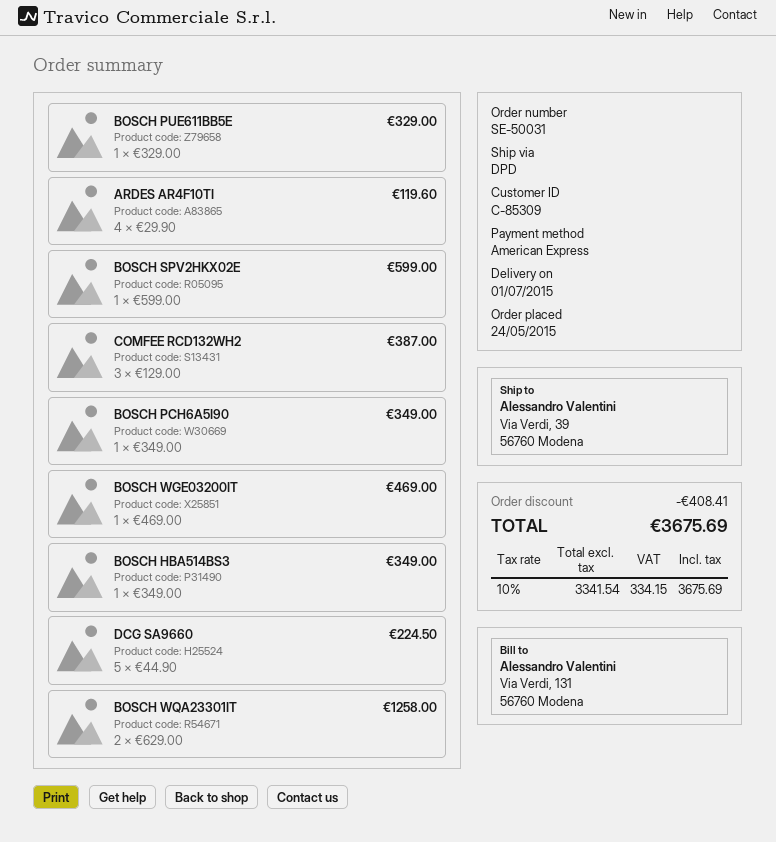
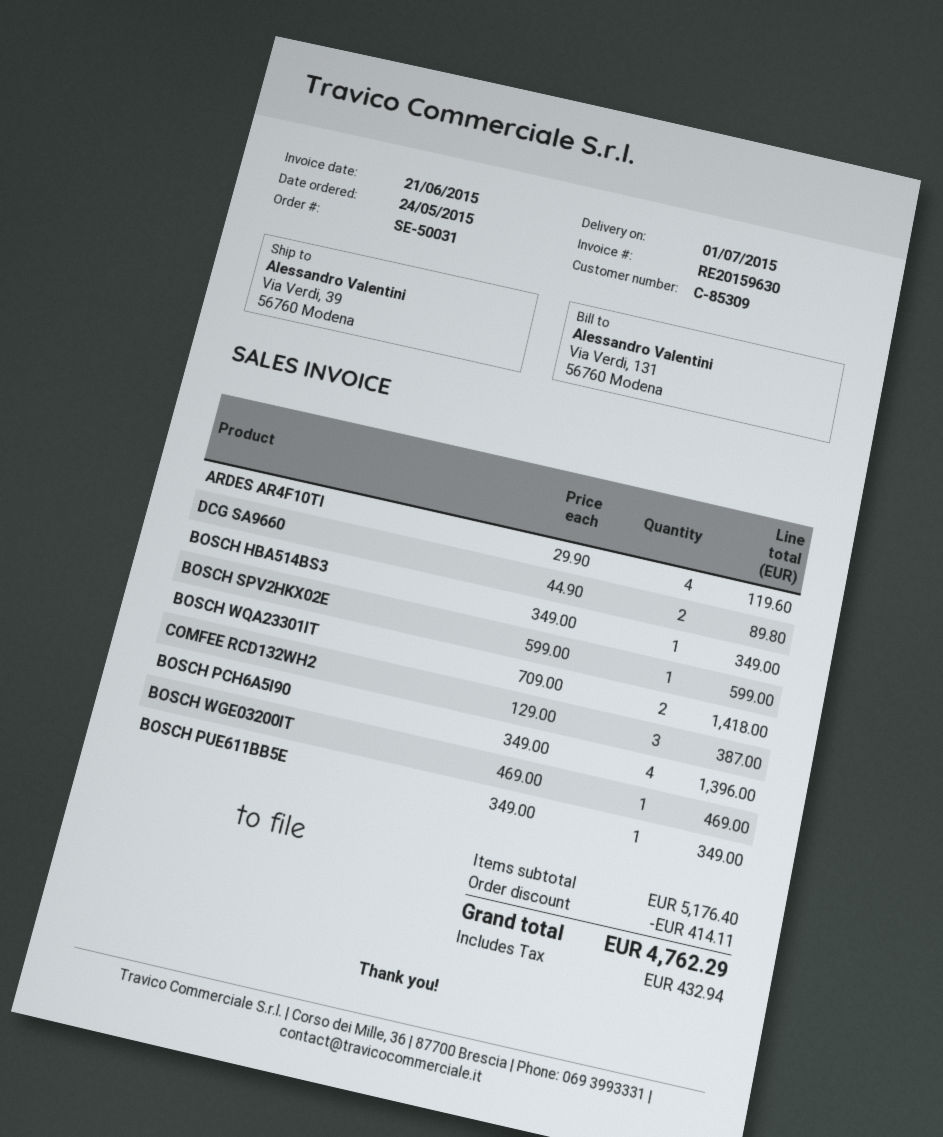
BOSCH PUE611BB5E: 1 x 329.00 = 329.00 -> 1 x 349.00 = 349.00
BOSCH PCH6A5I90: 1 x 349.00 = 349.00 -> 4 x 349.00 = 1396.00
DCG SA9660: 5 x 44.90 = 224.50 -> 2 x 44.90 = 89.80
BOSCH WQA23301IT: 2 x 629.00 = 1258.00 -> 2 x 709.00 = 1418.00
discount: 408.41 -> 414.11
tax: 334.15 -> 432.94
total: 3675.69 -> 4762.29

